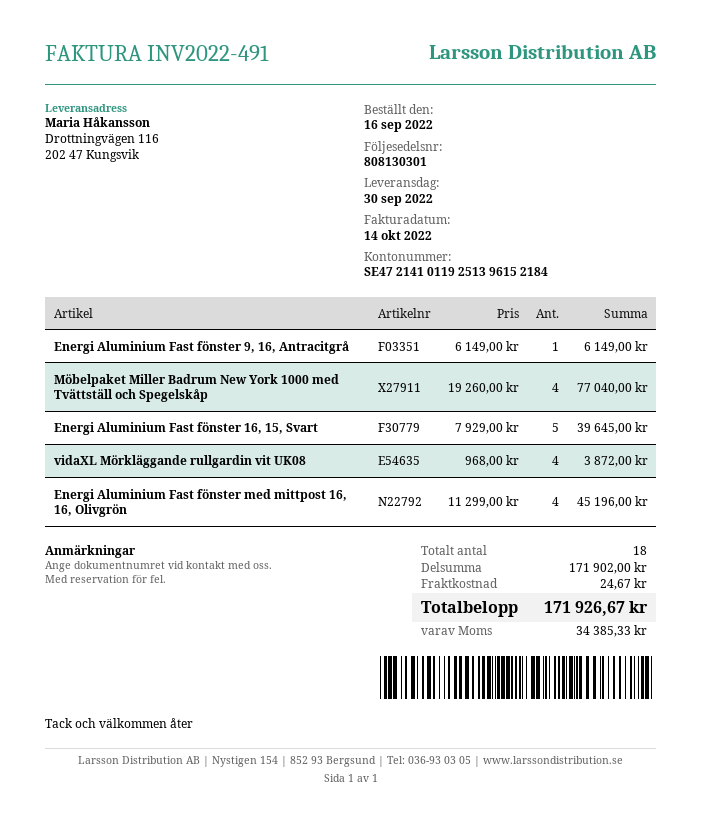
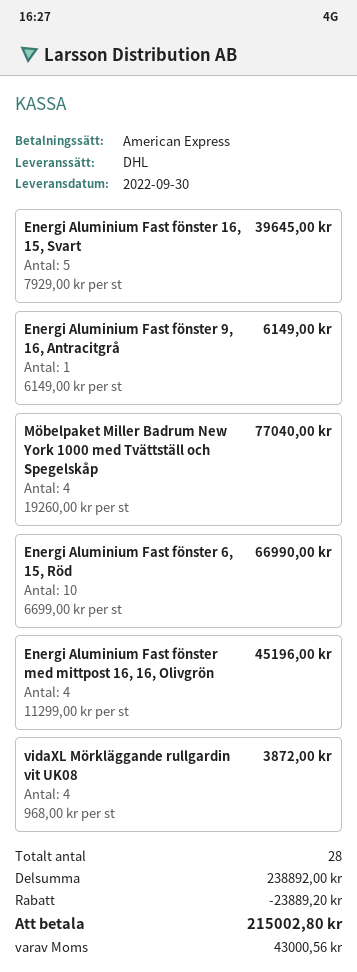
Energi Aluminium Fast fönster 6, 15, Röd: none -> 10 x 6699.00 = 66990.00
total quantity: 18 -> 28
subtotal: 171902.00 -> 238892.00
discount: none -> 23889.20
shipping: 24.67 -> none
tax: 34385.33 -> 43000.56
total: 171926.67 -> 215002.80

